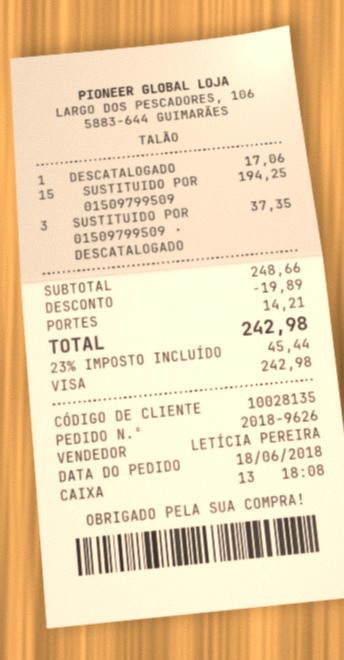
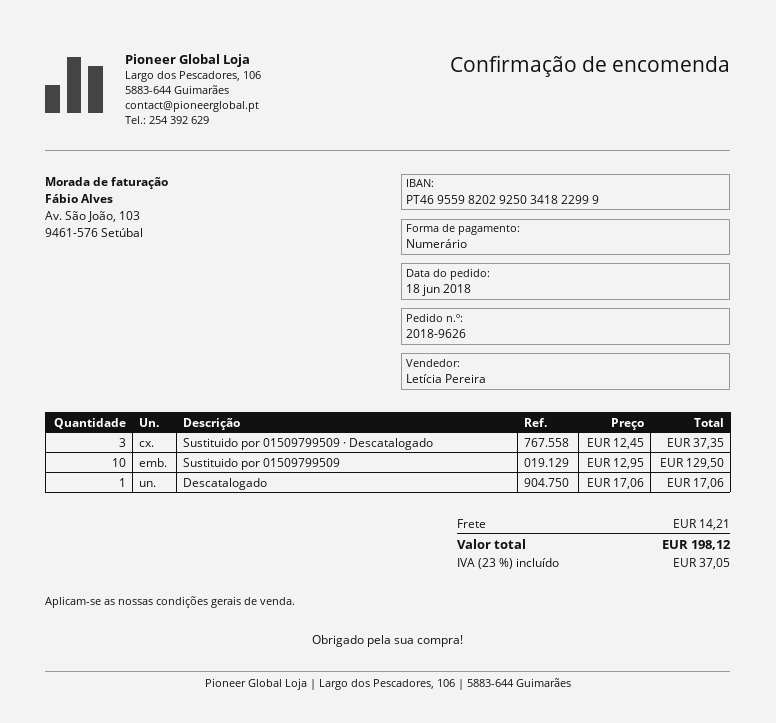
payment method: Visa -> cash
SUSTITUIDO POR 01509799509: 15 for 194.25 -> 10 for 129.50
discount: 19.89 -> none
tax: 23% = 45.44 -> 23% = 37.05
total: 242.98 -> 198.12

